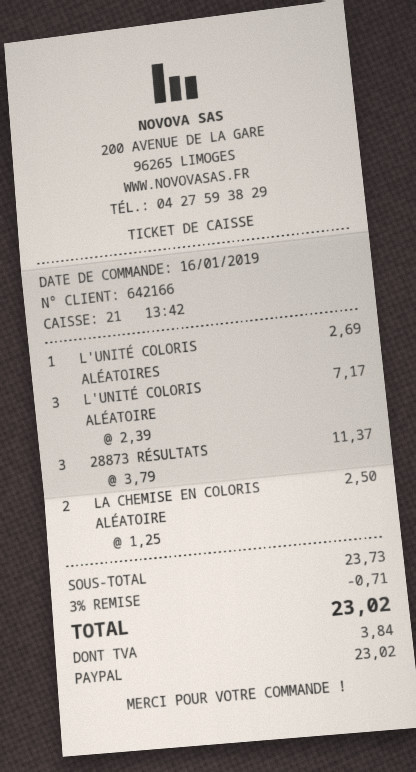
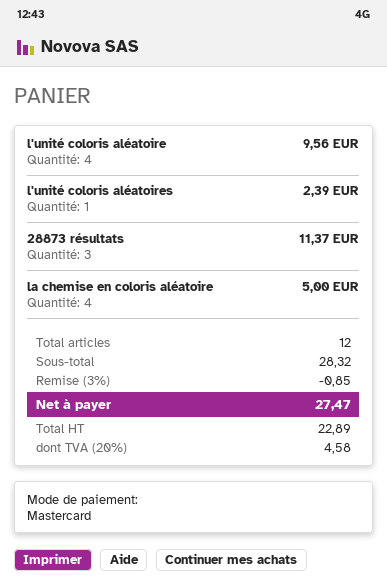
payment method: PayPal -> Mastercard
L'UNITÉ COLORIS ALÉATOIRES: 1 for 2.69 -> 1 for 2.39
L'UNITÉ COLORIS ALÉATOIRE: 3 for 7.17 -> 4 for 9.56
LA CHEMISE EN COLORIS ALÉATOIRE: 2 for 2.50 -> 4 for 5.00
subtotal: 23.73 -> 28.32
discount: 3% = 0.71 -> 3% = 0.85
tax: 3.84 -> 4.58
total: 23.02 -> 27.47

